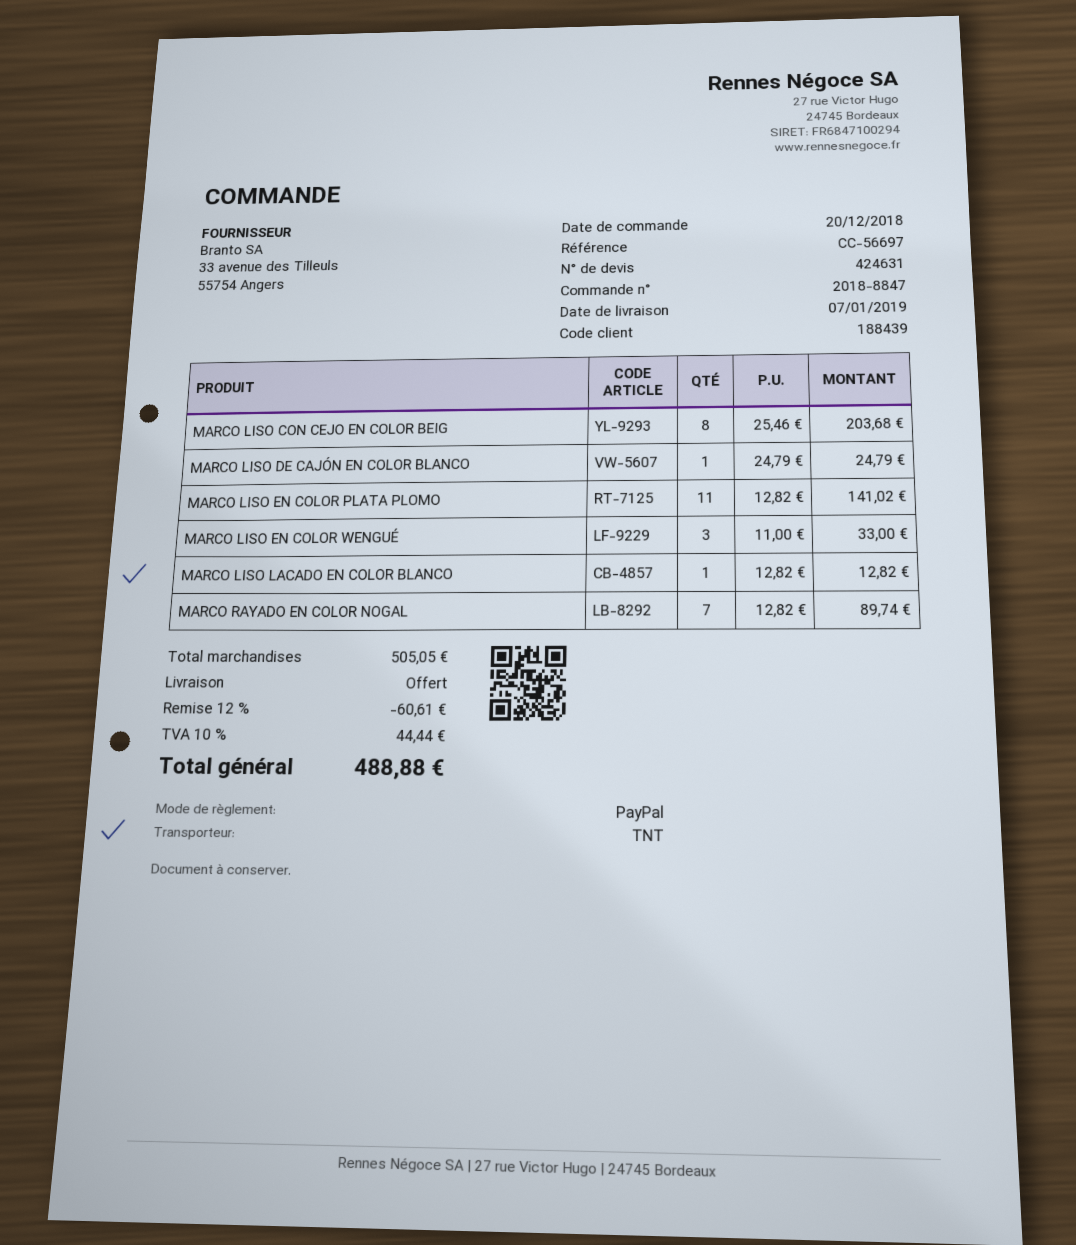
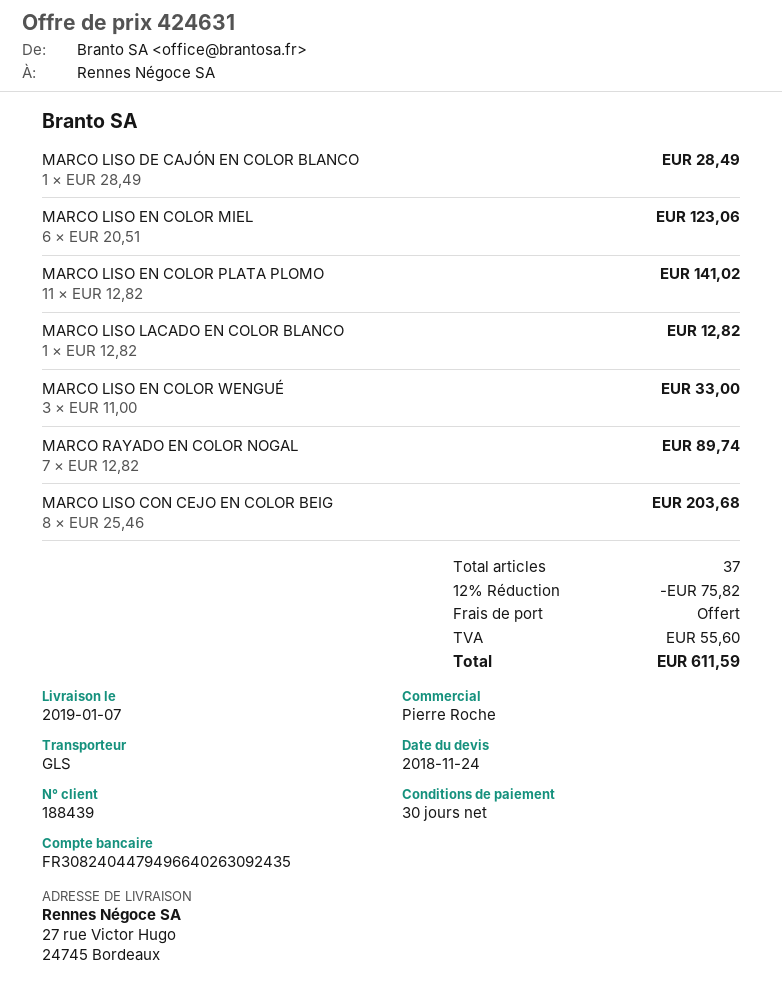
shipping method: TNT -> GLS
MARCO LISO DE CAJÓN EN COLOR BLANCO: 1 x 24.79 = 24.79 -> 1 x 28.49 = 28.49
MARCO LISO EN COLOR MIEL: none -> 6 x 20.51 = 123.06
discount: 12% = 60.61 -> 12% = 75.82
tax: 44.44 -> 55.60
total: 488.88 -> 611.59

